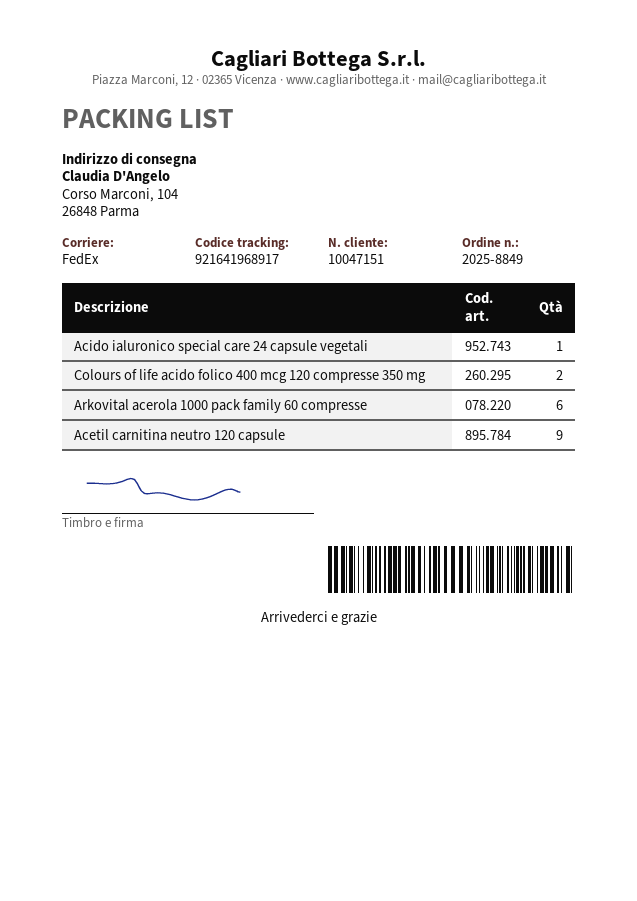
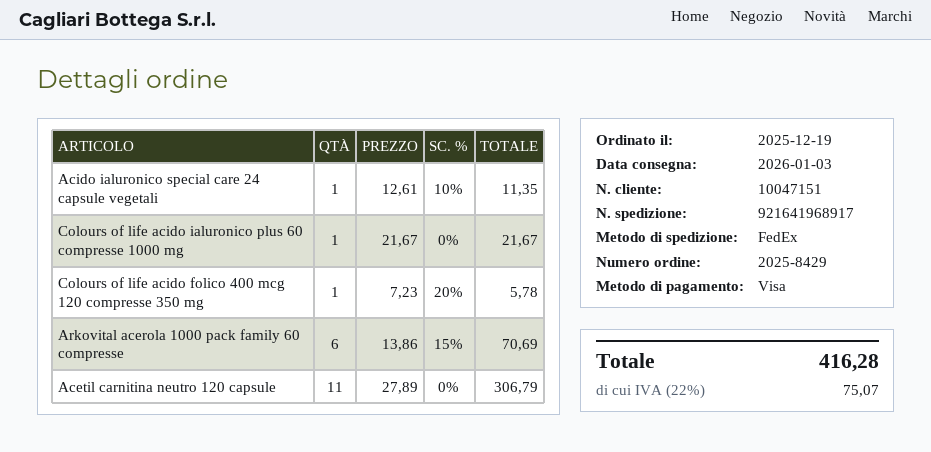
order number: 2025-8849 -> 2025-8429
Colours of life acido folico 400 mcg 120 compresse 350 mg: 2 -> 1
Acetil carnitina neutro 120 capsule: 9 -> 11
Colours of life acido ialuronico plus 60 compresse 1000 mg: none -> 1

